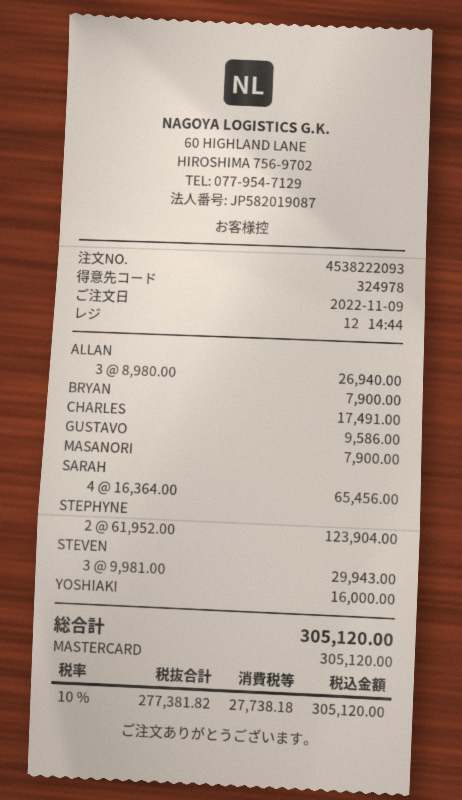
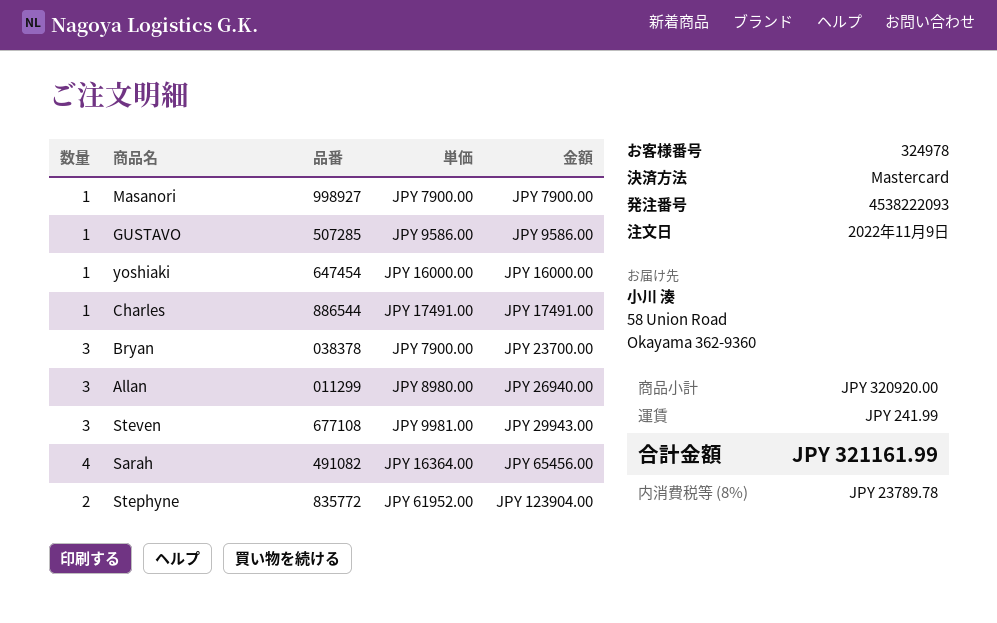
BRYAN: 1 x 7900.00 = 7900.00 -> 3 x 7900.00 = 23700.00
shipping: none -> 241.99
tax: 10% = 27738.18 -> 8% = 23789.78
total: 305120.00 -> 321161.99

